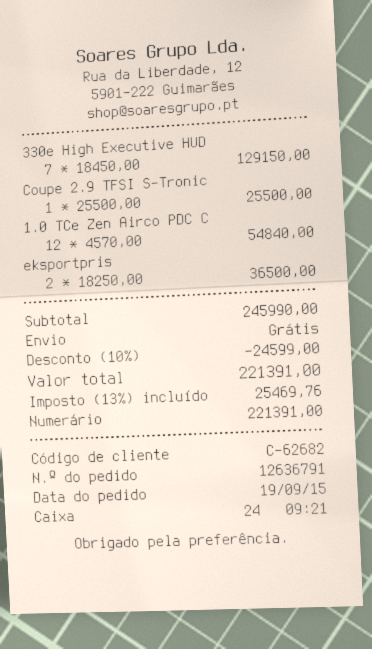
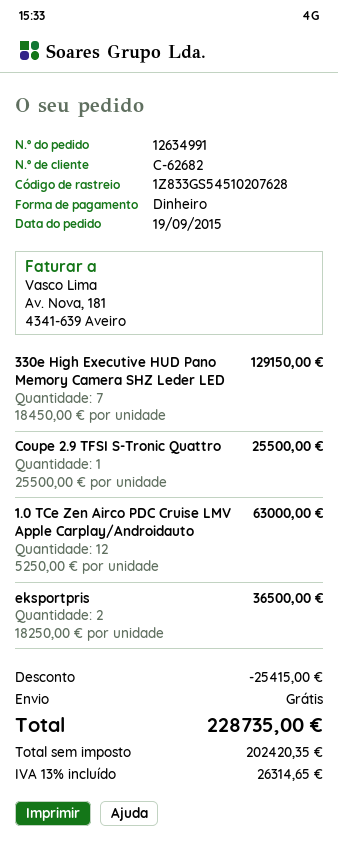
order number: 12636791 -> 12634991
1.0 TCe Zen Airco PDC C: 12 x 4570.00 = 54840.00 -> 12 x 5250.00 = 63000.00
discount: 24599.00 -> 25415.00
tax: 13% = 25469.76 -> 13% = 26314.65
total: 221391.00 -> 228735.00

